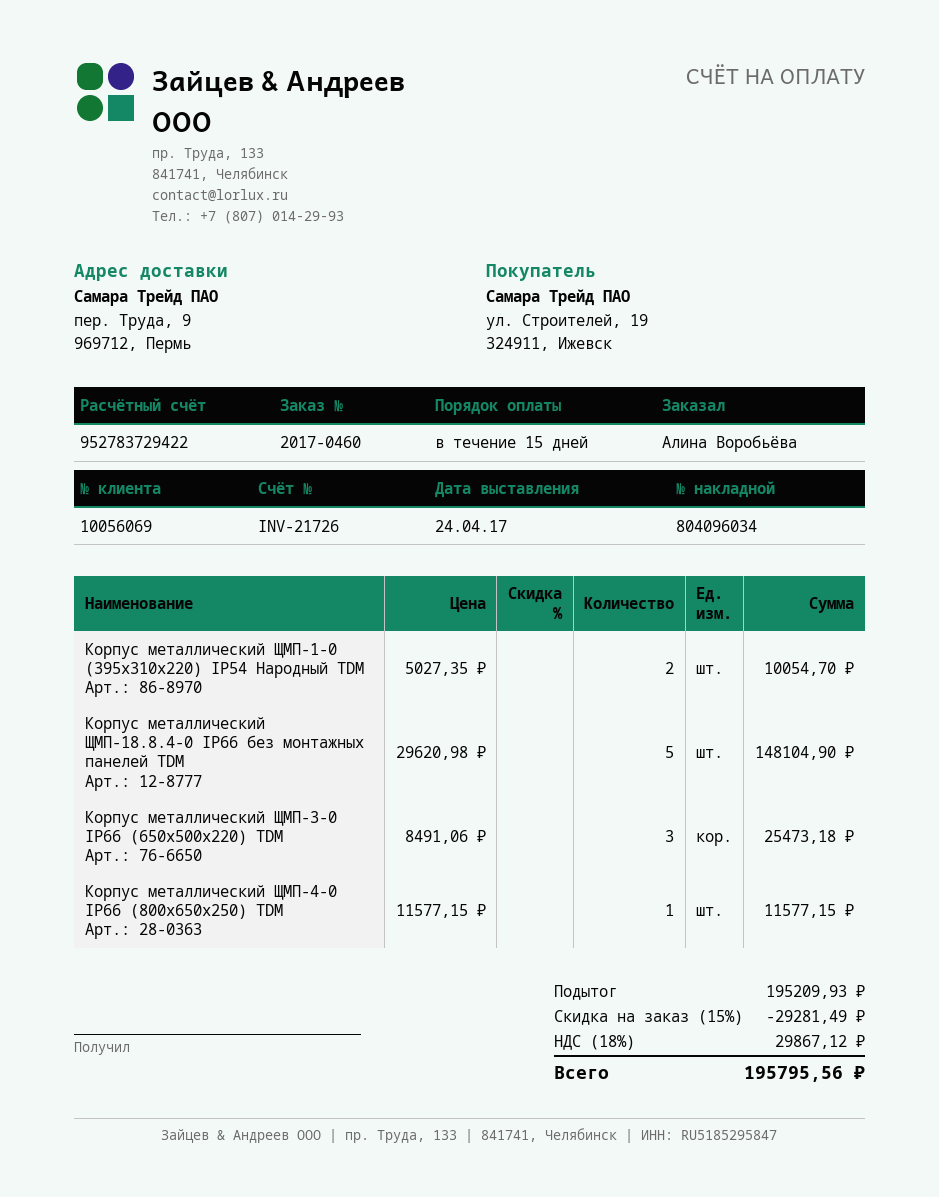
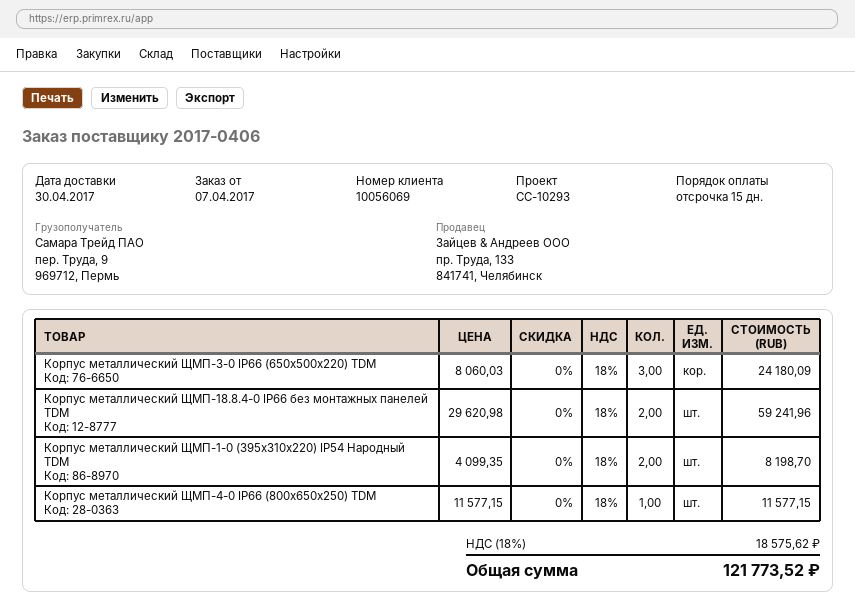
order number: 2017-0460 -> 2017-0406
Корпус металлический ЩМП-1-0 (395х310х220) IP54 Народный TDM: 2 x 5027.35 = 10054.70 -> 2 x 4099.35 = 8198.70
Корпус металлический ЩМП-18.8.4-0 IP66 без монтажных панелей TDM: 5 x 29620.98 = 148104.90 -> 2 x 29620.98 = 59241.96
Корпус металлический ЩМП-3-0 IP66 (650х500х220) TDM: 3 x 8491.06 = 25473.18 -> 3 x 8060.03 = 24180.09
discount: 15% = 29281.49 -> none
tax: 18% = 29867.12 -> 18% = 18575.62
total: 195795.56 -> 121773.52

